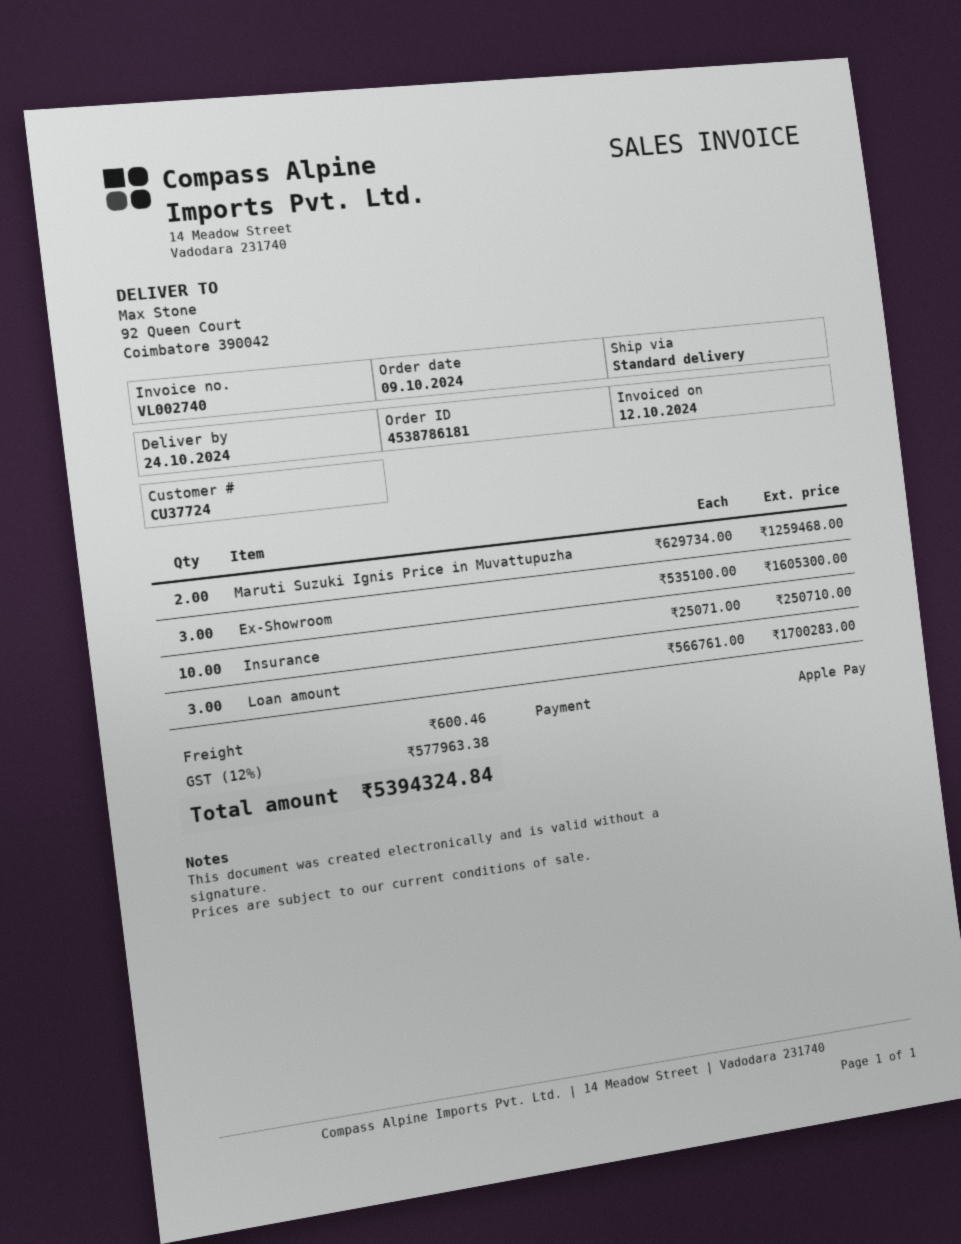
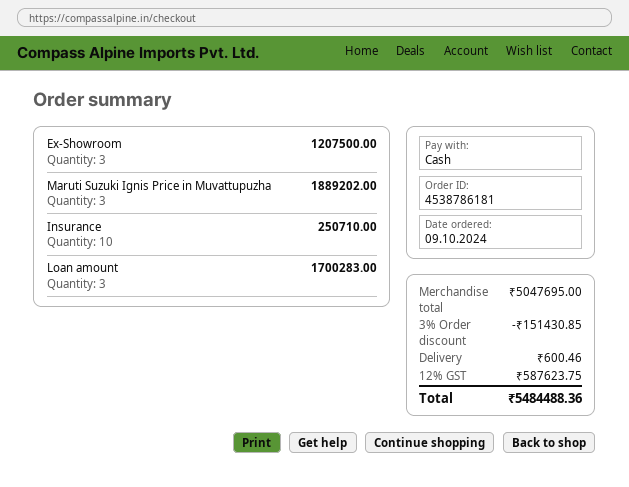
payment method: Apple Pay -> cash
Maruti Suzuki Ignis Price in Muvattupuzha: 2 for 1259468.00 -> 3 for 1889202.00
Ex-Showroom: 3 for 1605300.00 -> 3 for 1207500.00
discount: none -> 3% = 151430.85
tax: 12% = 577963.38 -> 12% = 587623.75
total: 5394324.84 -> 5484488.36

